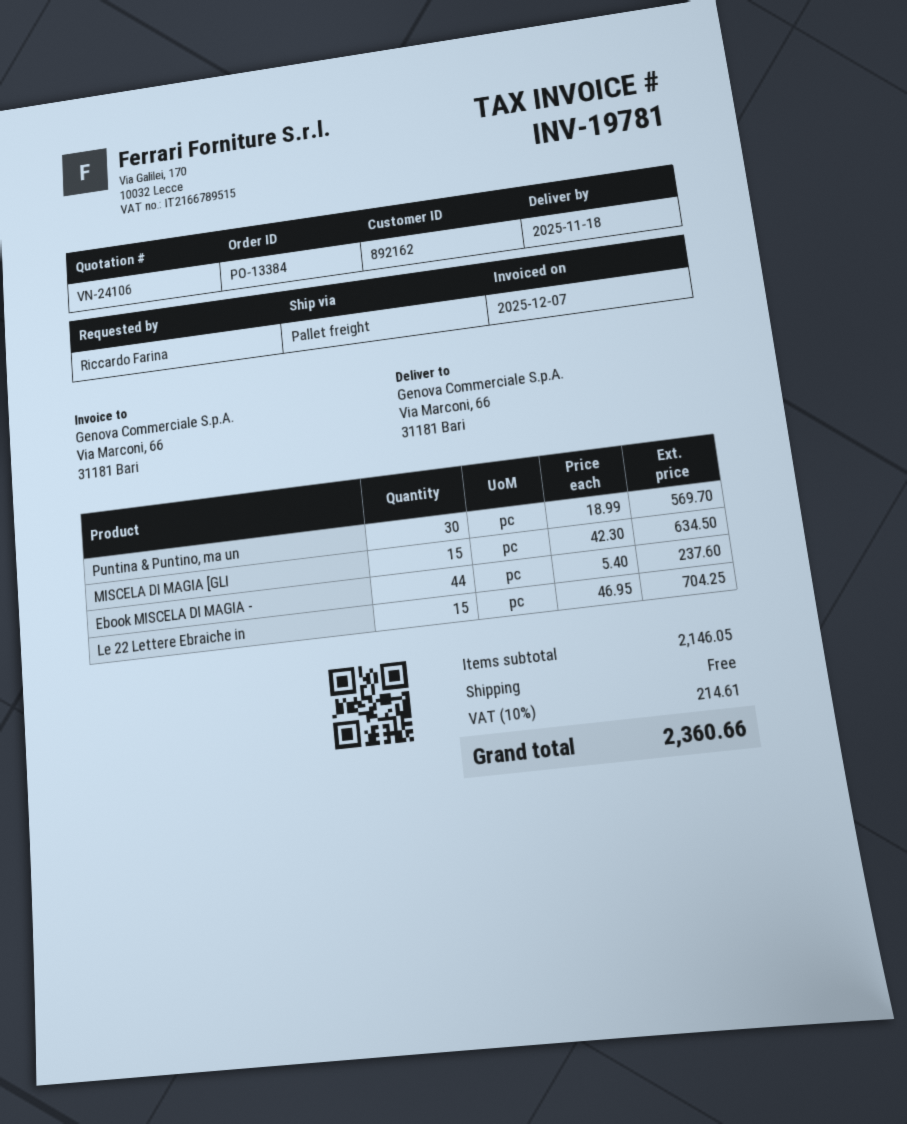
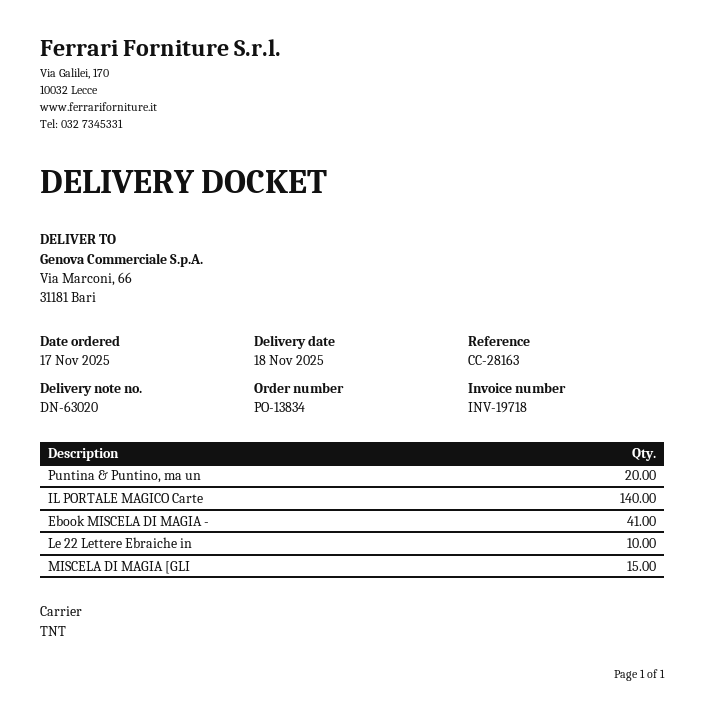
order number: PO-13384 -> PO-13834
invoice number: INV-19781 -> INV-19718
shipping method: pallet freight -> TNT
Puntina & Puntino, ma un: 30 -> 20
Ebook MISCELA DI MAGIA -: 44 -> 41
Le 22 Lettere Ebraiche in: 15 -> 10
IL PORTALE MAGICO Carte: none -> 140

